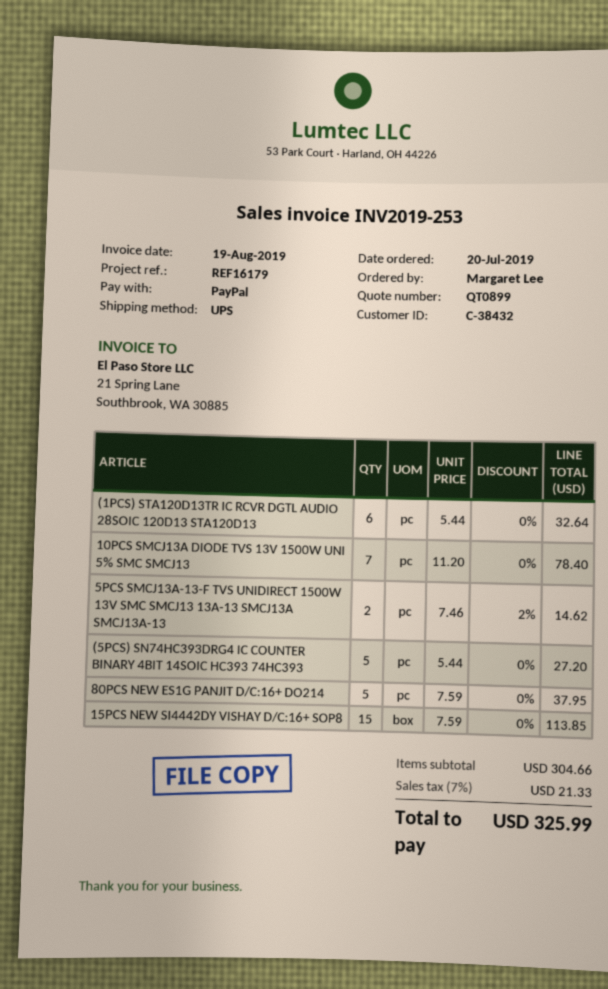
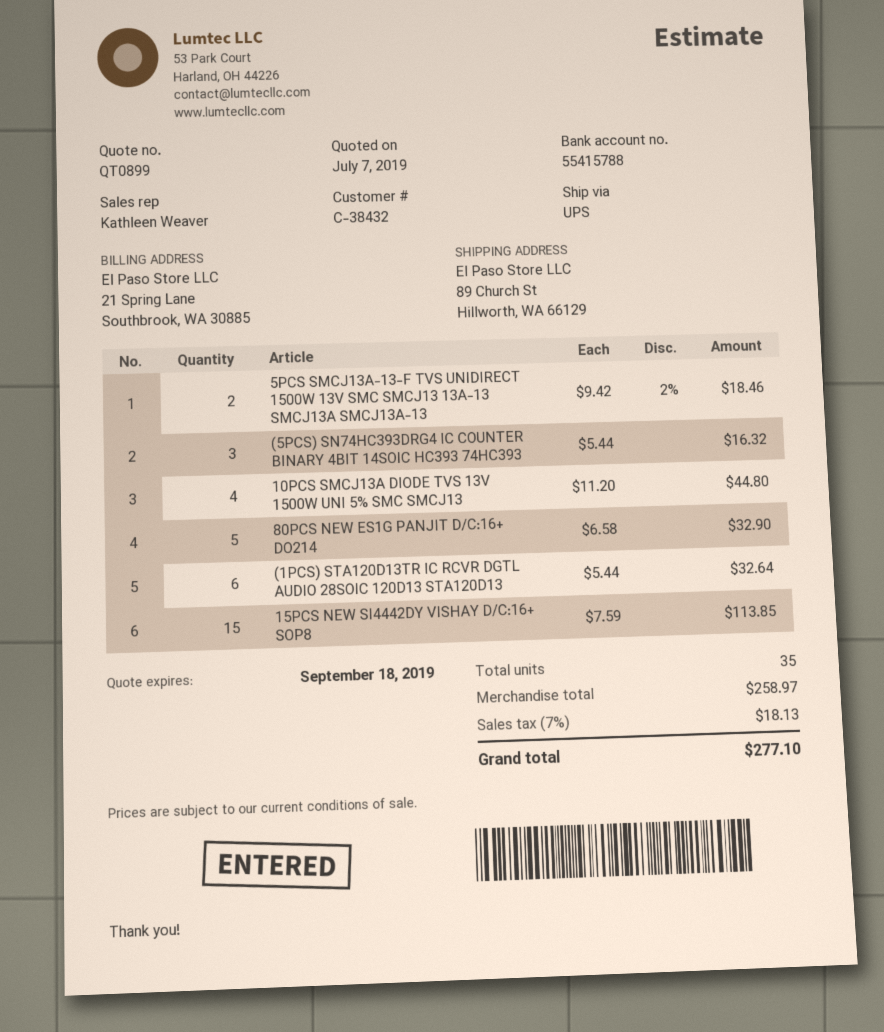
10PCS SMCJ13A DIODE TVS 13V 1500W UNI 5% SMC SMCJ13: 7 x 11.20 = 78.40 -> 4 x 11.20 = 44.80
5PCS SMCJ13A-13-F TVS UNIDIRECT 1500W 13V SMC SMCJ13 13A-13 SMCJ13A SMCJ13A-13: 2 x 7.46 - 2% = 14.62 -> 2 x 9.42 - 2% = 18.46
(5PCS) SN74HC393DRG4 IC COUNTER BINARY 4BIT 14SOIC HC393 74HC393: 5 x 5.44 = 27.20 -> 3 x 5.44 = 16.32
80PCS NEW ES1G PANJIT D/C:16+ DO214: 5 x 7.59 = 37.95 -> 5 x 6.58 = 32.90
subtotal: 304.66 -> 258.97
tax: 7% = 21.33 -> 7% = 18.13
total: 325.99 -> 277.10

